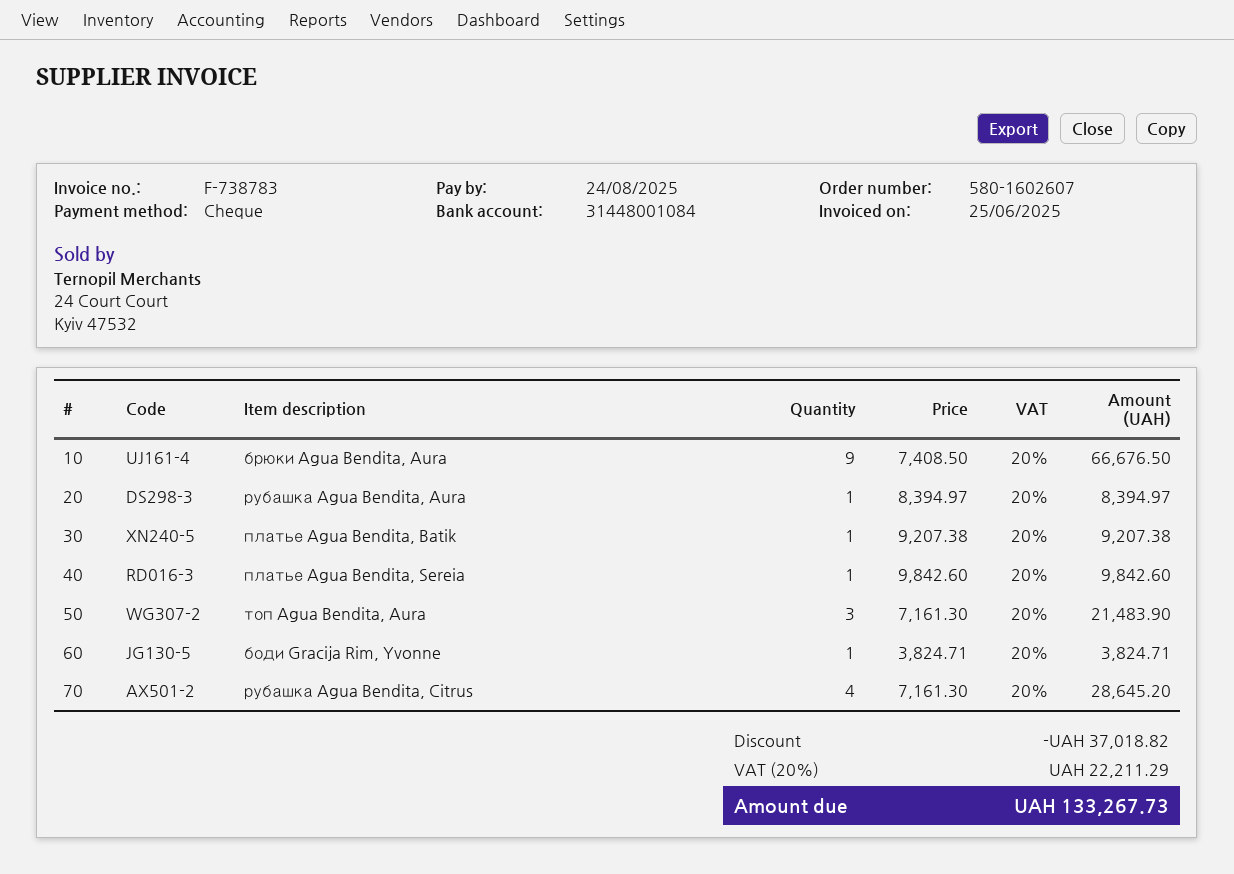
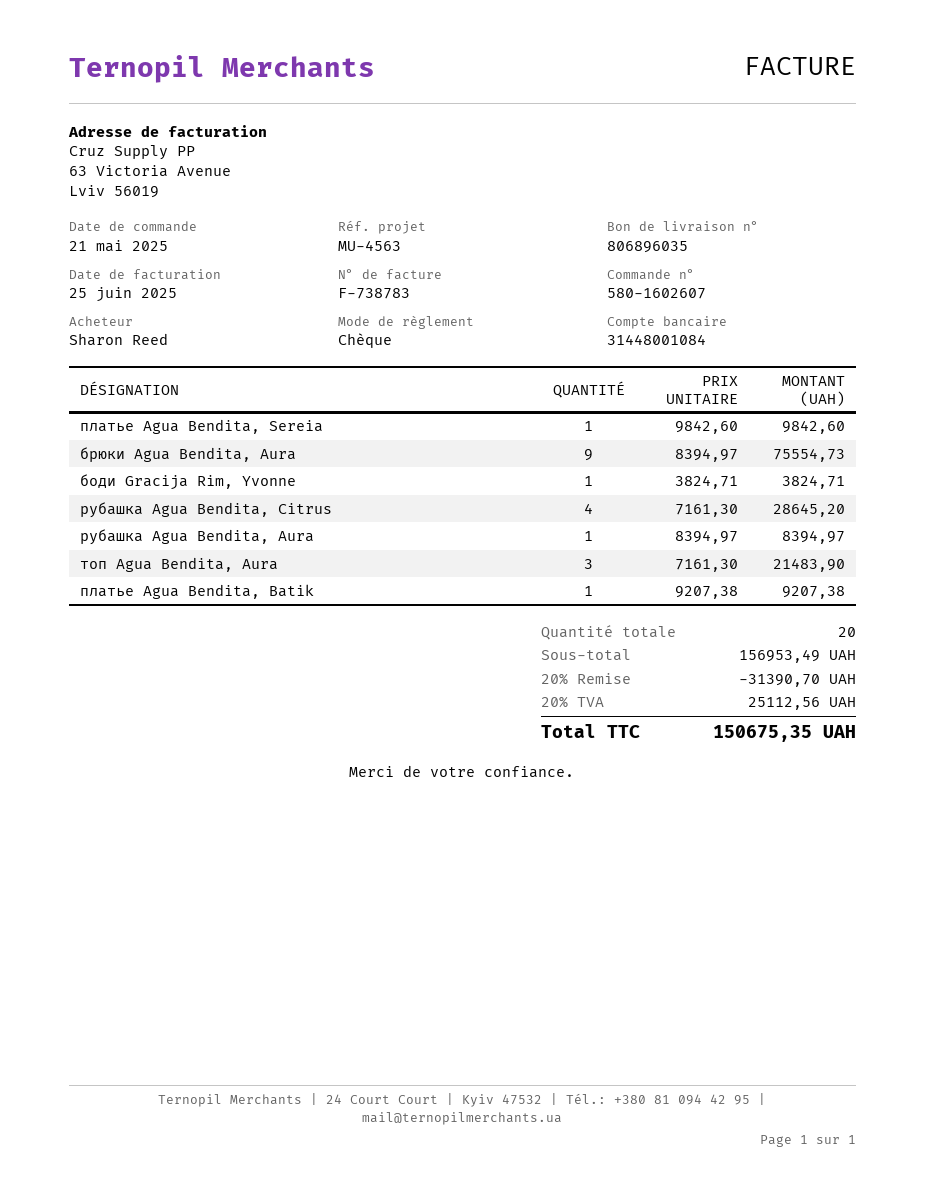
брюки Agua Bendita, Aura: 9 x 7408.50 = 66676.50 -> 9 x 8394.97 = 75554.73
discount: 37018.82 -> 31390.70
tax: 20% = 22211.29 -> 20% = 25112.56
total: 133267.73 -> 150675.35

